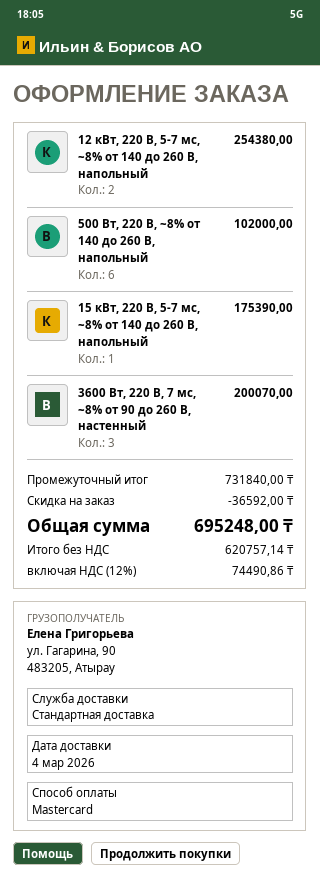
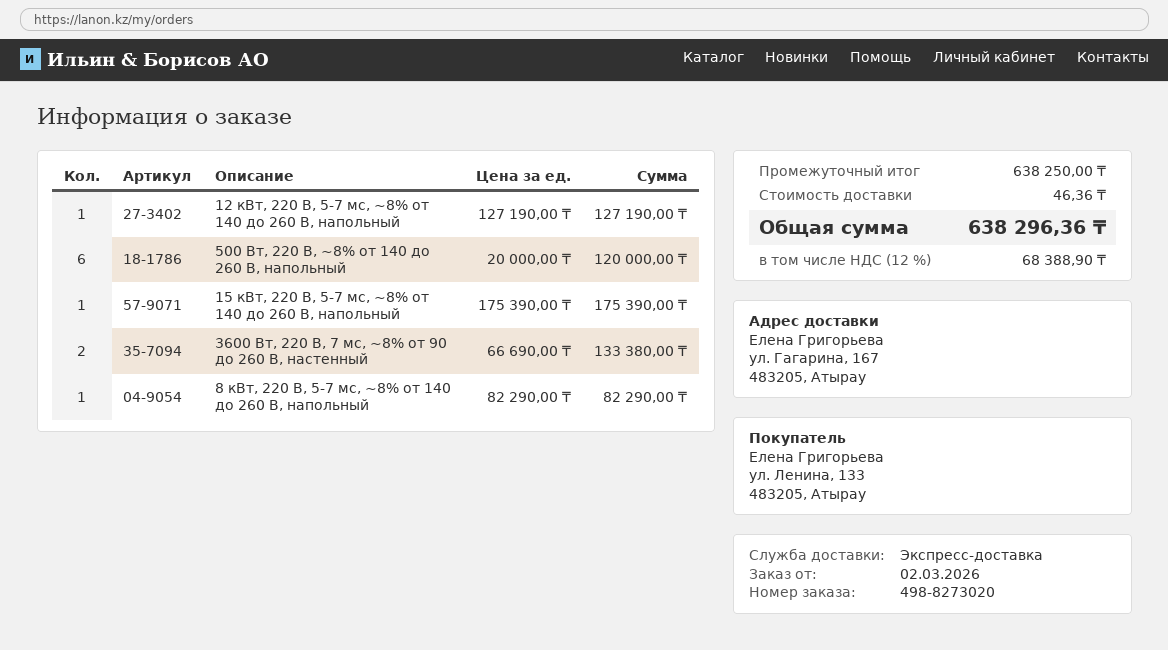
shipping method: standard -> express
ship to: ул. Гагарина, 90, 483205, Атырау -> ул. Гагарина, 167, 483205, Атырау
12 кВт, 220 В, 5-7 мс, ~8% от 140 до 260 В, напольный: 2 for 254380.00 -> 1 for 127190.00
500 Вт, 220 В, ~8% от 140 до 260 В, напольный: 6 for 102000.00 -> 6 for 120000.00
3600 Вт, 220 В, 7 мс, ~8% от 90 до 260 В, настенный: 3 for 200070.00 -> 2 for 133380.00
8 кВт, 220 В, 5-7 мс, ~8% от 140 до 260 В, напольный: none -> 1 for 82290.00
subtotal: 731840.00 -> 638250.00
discount: 36592.00 -> none
shipping: none -> 46.36
tax: 12% = 74490.86 -> 12% = 68388.90
total: 695248.00 -> 638296.36

